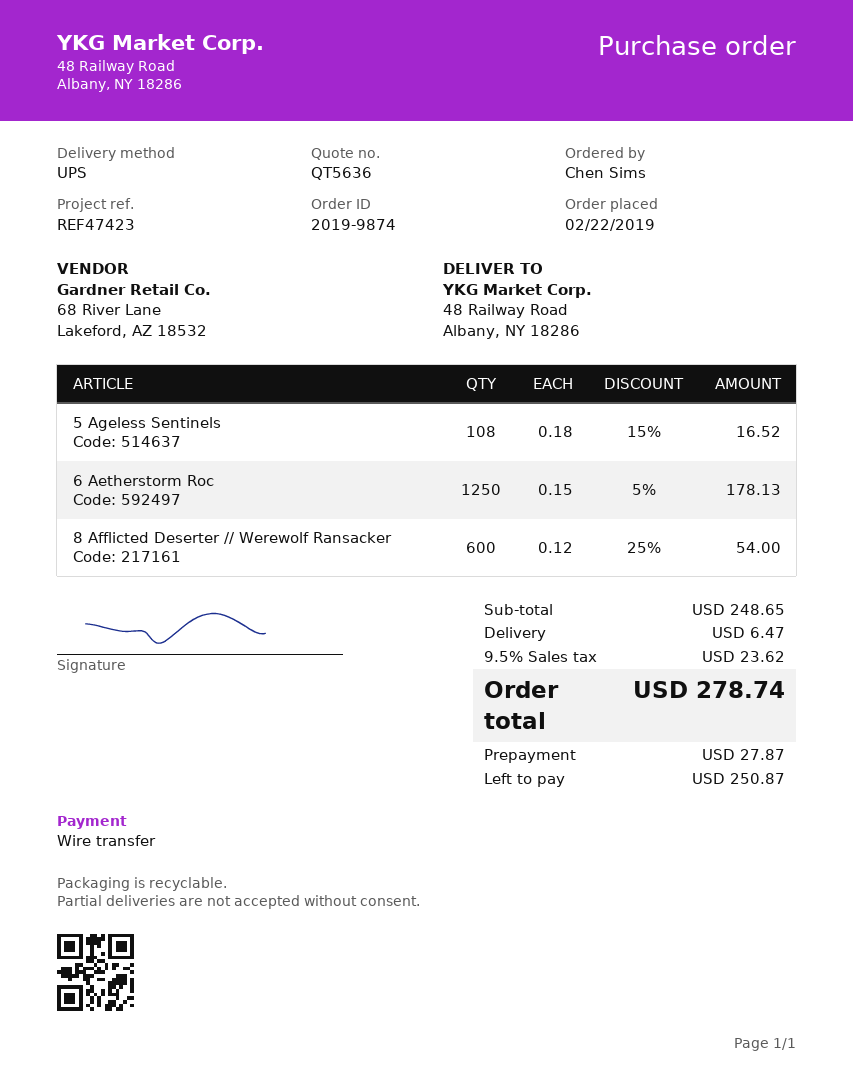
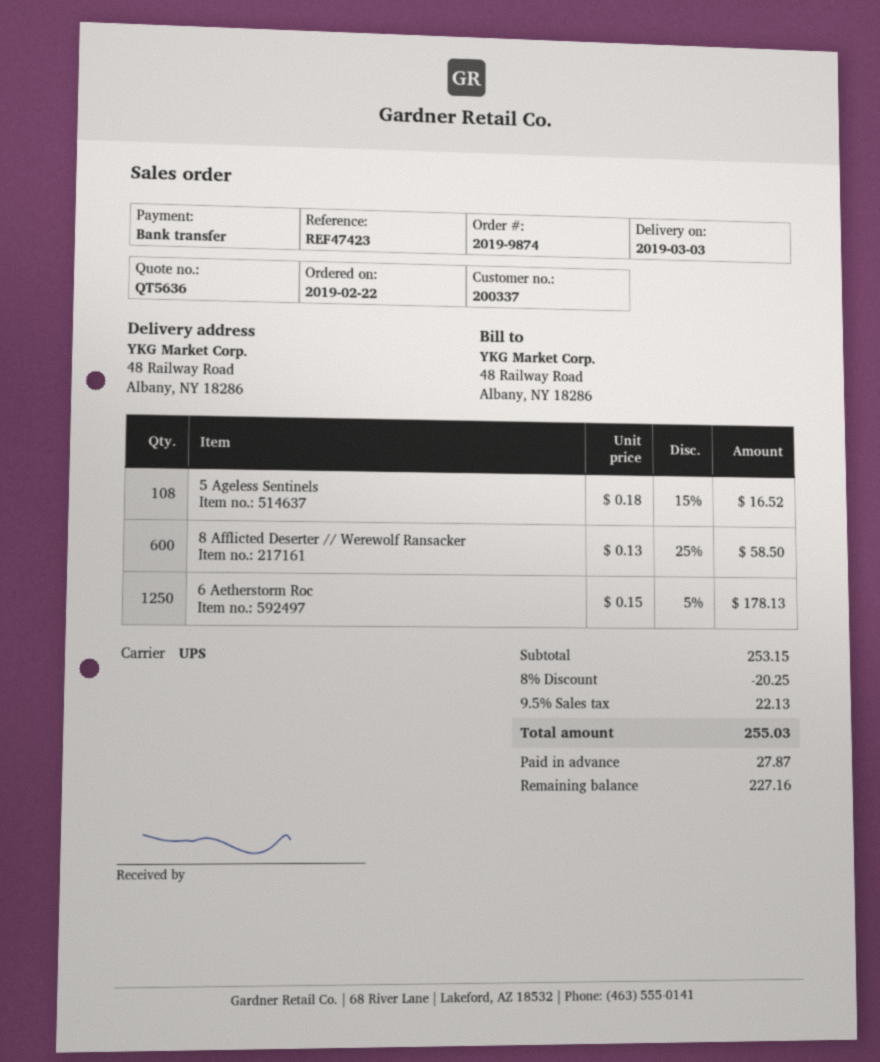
8 Afflicted Deserter // Werewolf Ransacker: 600 x 0.12 - 25% = 54.00 -> 600 x 0.13 - 25% = 58.50
subtotal: 248.65 -> 253.15
discount: none -> 8% = 20.25
shipping: 6.47 -> none
tax: 9.5% = 23.62 -> 9.5% = 22.13
total: 278.74 -> 255.03
balance: 250.87 -> 227.16

